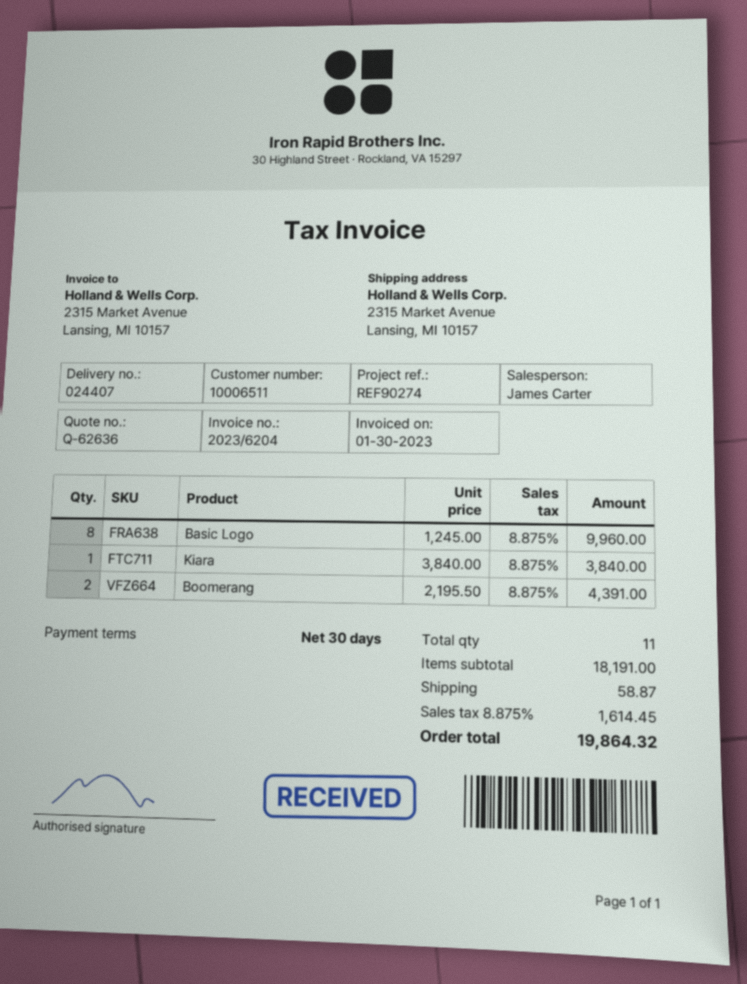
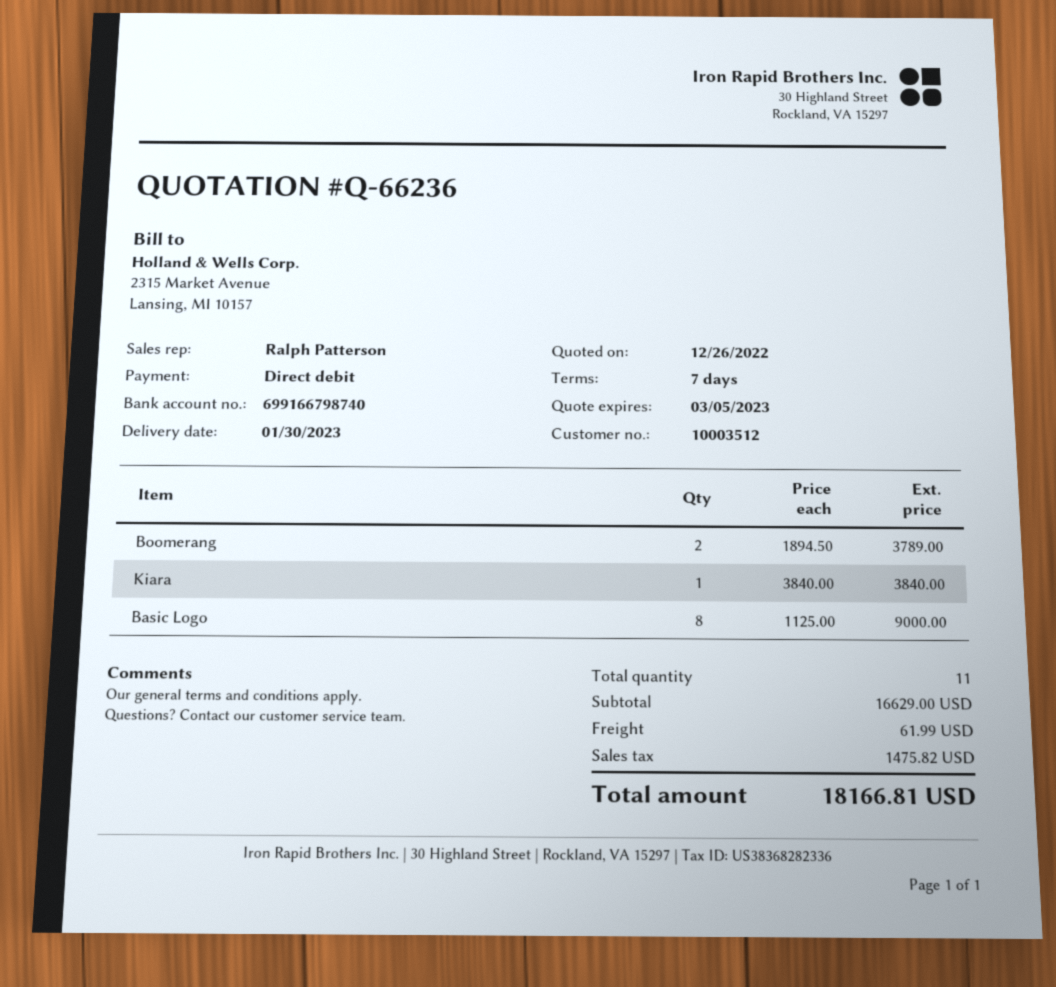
quote number: Q-62636 -> Q-66236
payment terms: 30 days -> 7 days
customer number: 10006511 -> 10003512
sales rep: James Carter -> Ralph Patterson
Basic Logo: 8 x 1245.00 = 9960.00 -> 8 x 1125.00 = 9000.00
Boomerang: 2 x 2195.50 = 4391.00 -> 2 x 1894.50 = 3789.00
subtotal: 18191.00 -> 16629.00
shipping: 58.87 -> 61.99
tax: 1614.45 -> 1475.82
total: 19864.32 -> 18166.81

